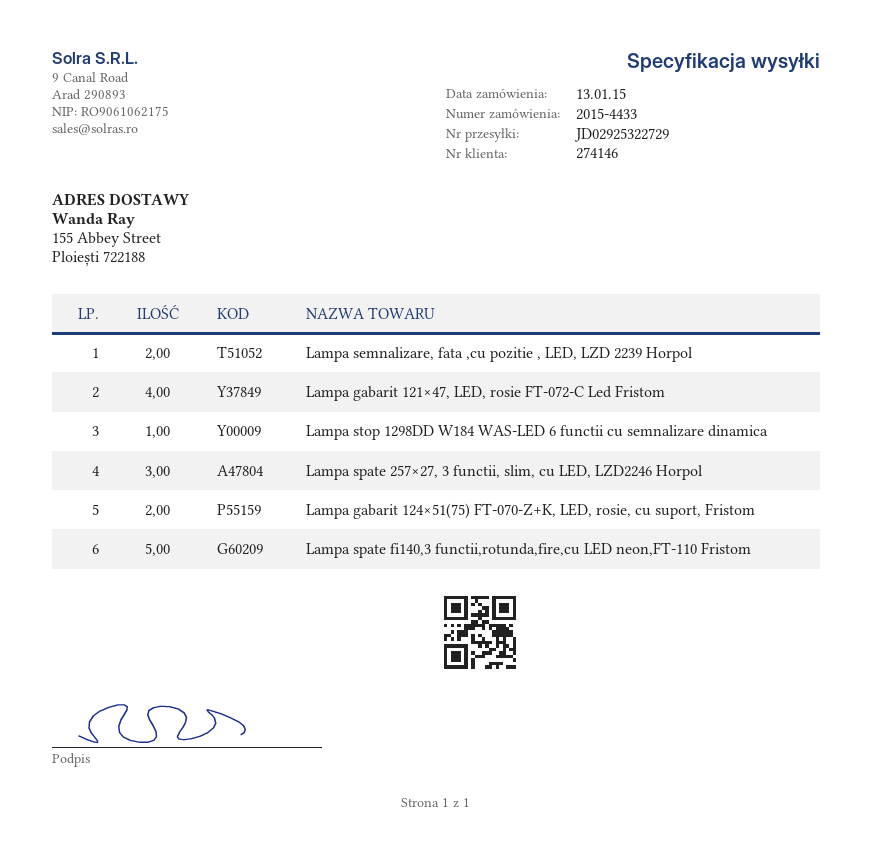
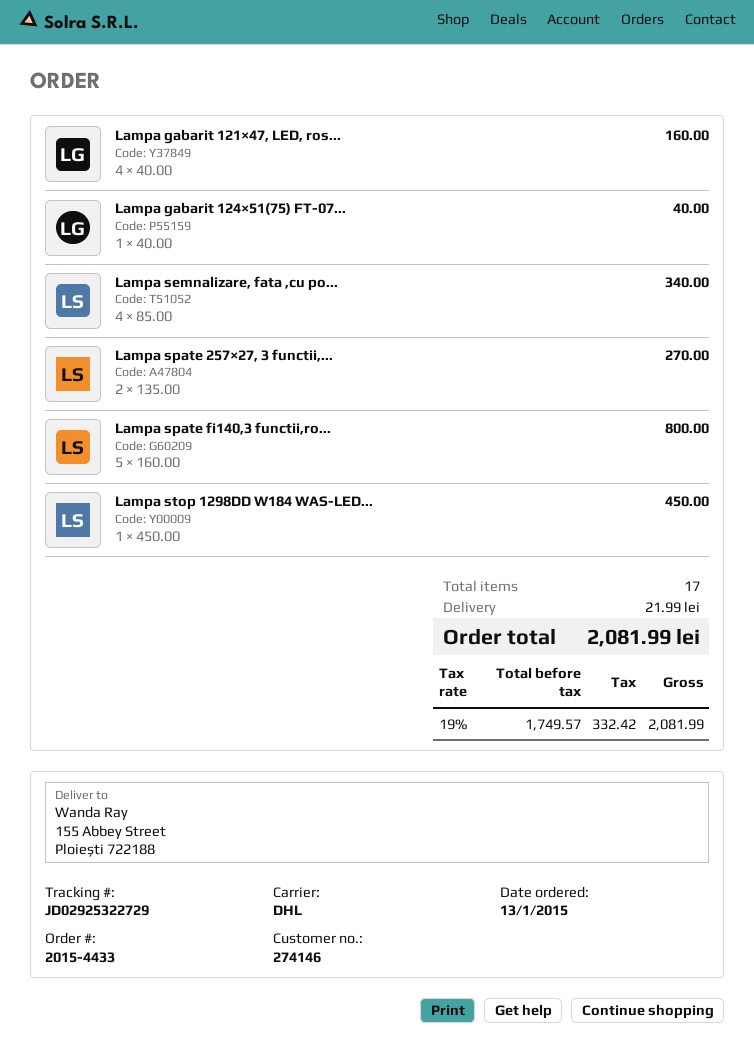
Lampa semnalizare, fata ,cu pozitie , LED, LZD 2239 Horpol: 2 -> 4
Lampa spate 257×27, 3 functii, slim, cu LED, LZD2246 Horpol: 3 -> 2
Lampa gabarit 124×51(75) FT-070-Z+K, LED, rosie, cu suport, Fristom: 2 -> 1

